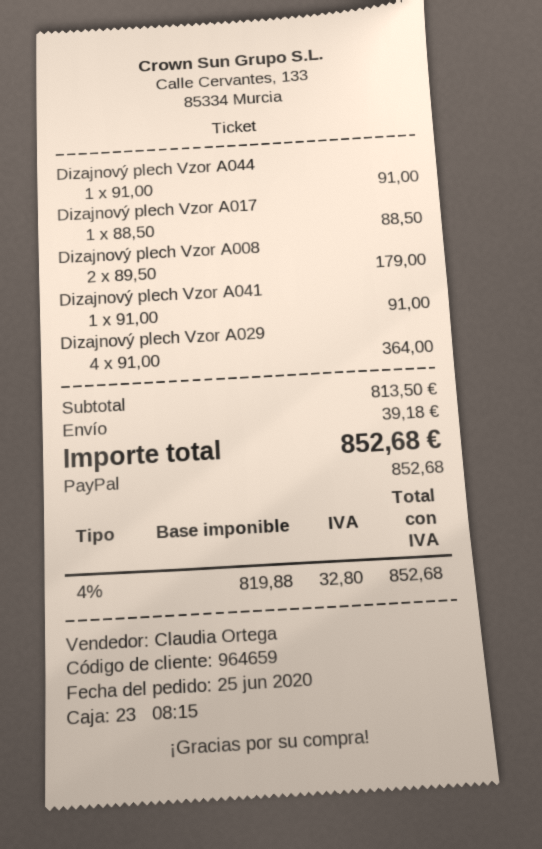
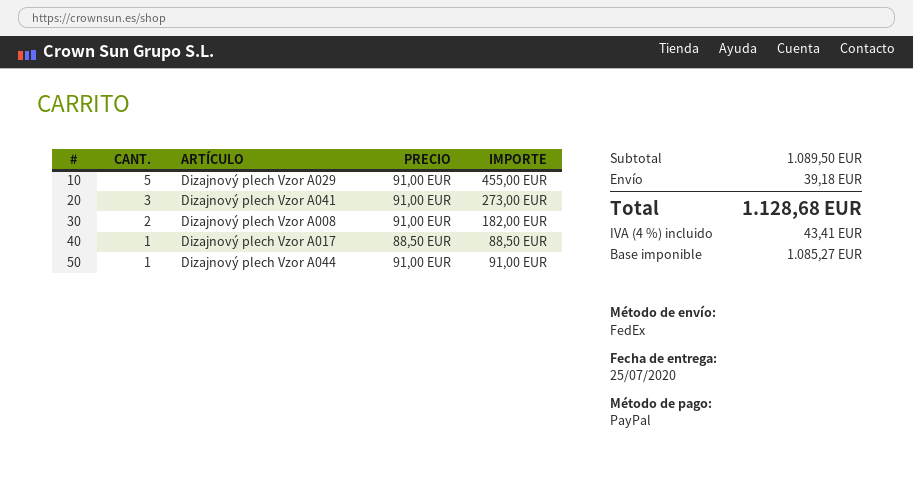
Dizajnový plech Vzor A008: 2 x 89.50 = 179.00 -> 2 x 91.00 = 182.00
Dizajnový plech Vzor A041: 1 x 91.00 = 91.00 -> 3 x 91.00 = 273.00
Dizajnový plech Vzor A029: 4 x 91.00 = 364.00 -> 5 x 91.00 = 455.00
subtotal: 813.50 -> 1089.50
net: 819.88 -> 1085.27
tax: 4% = 32.80 -> 4% = 43.41
total: 852.68 -> 1128.68

